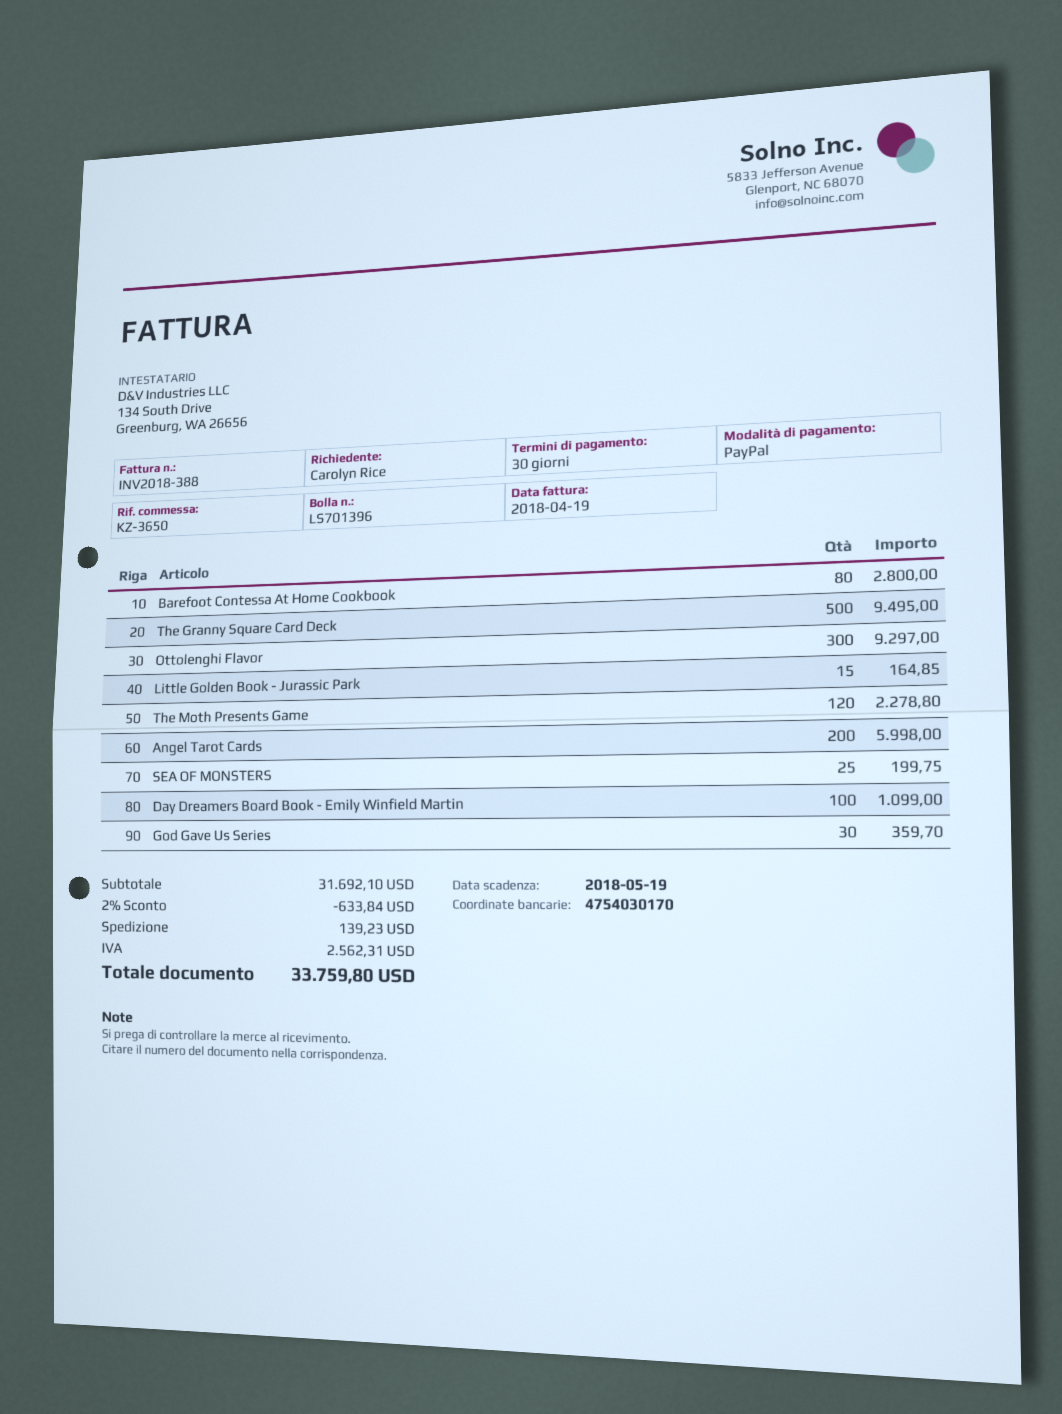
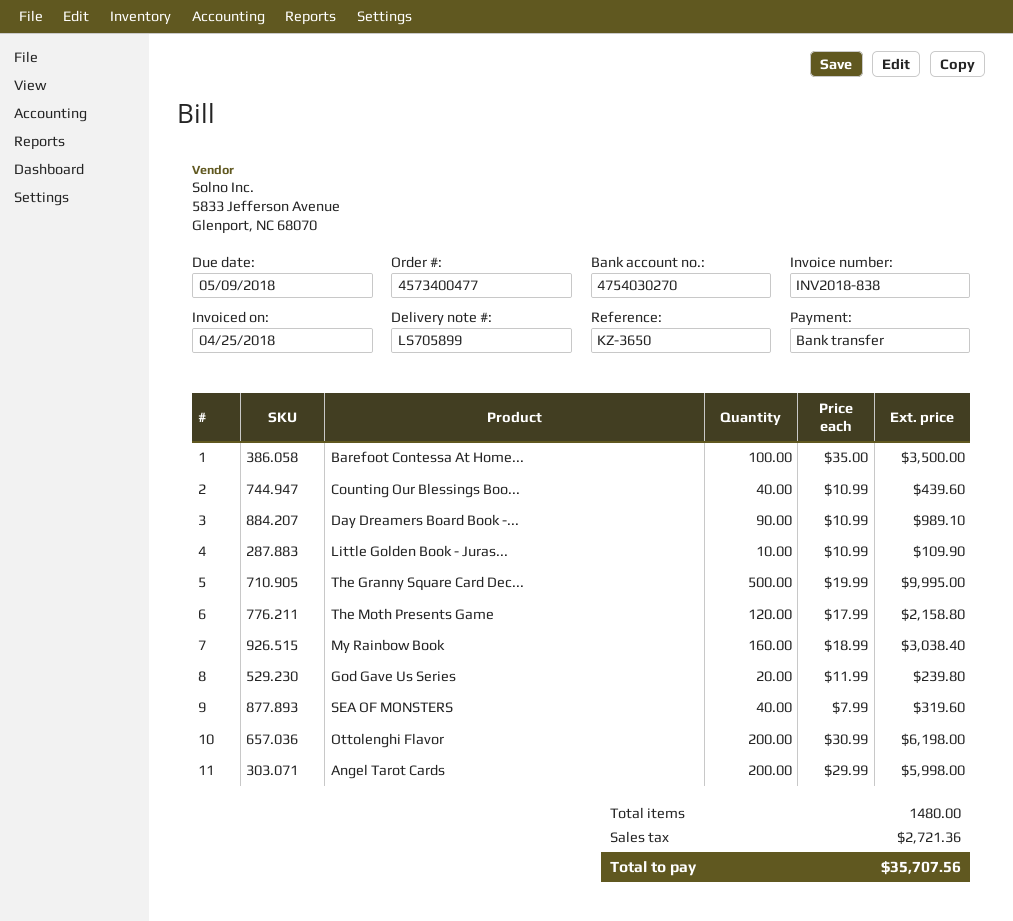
delivery note number: LS701396 -> LS705899
invoice number: INV2018-388 -> INV2018-838
invoice date: 2018-04-19 -> 2018-04-25
due date: 2018-05-19 -> 2018-05-09
payment method: PayPal -> bank transfer
bank account: 4754030170 -> 4754030270
Barefoot Contessa At Home Cookbook: 80 for 2800.00 -> 100 for 3500.00
The Granny Square Card Deck: 500 for 9495.00 -> 500 for 9995.00
Ottolenghi Flavor: 300 for 9297.00 -> 200 for 6198.00
Little Golden Book - Jurassic Park: 15 for 164.85 -> 10 for 109.90
The Moth Presents Game: 120 for 2278.80 -> 120 for 2158.80
SEA OF MONSTERS: 25 for 199.75 -> 40 for 319.60
Day Dreamers Board Book - Emily Winfield Martin: 100 for 1099.00 -> 90 for 989.10
God Gave Us Series: 30 for 359.70 -> 20 for 239.80
Counting Our Blessings Boo...: none -> 40 for 439.60
My Rainbow Book: none -> 160 for 3038.40
discount: 2% = 633.84 -> none
shipping: 139.23 -> none
tax: 2562.31 -> 2721.36
total: 33759.80 -> 35707.56

